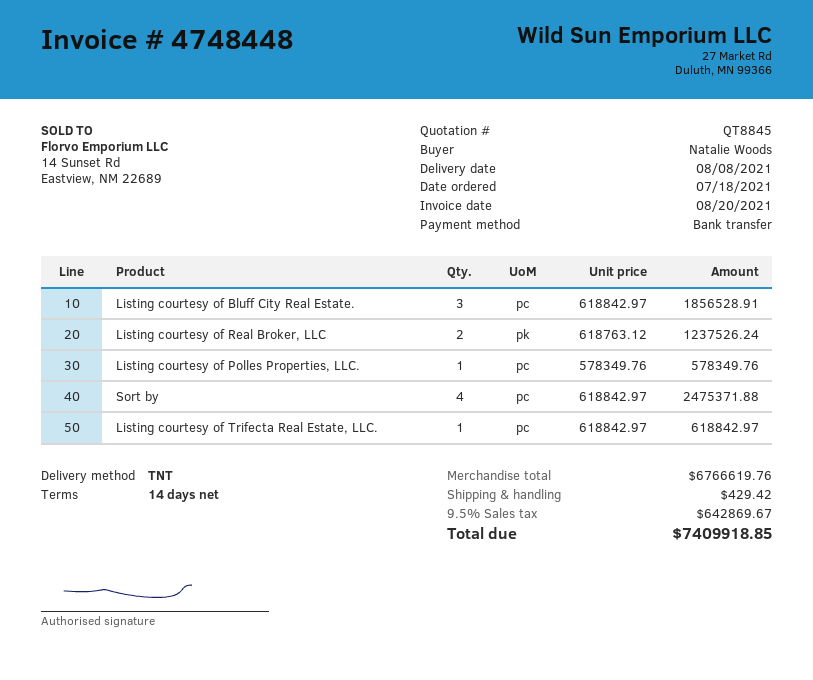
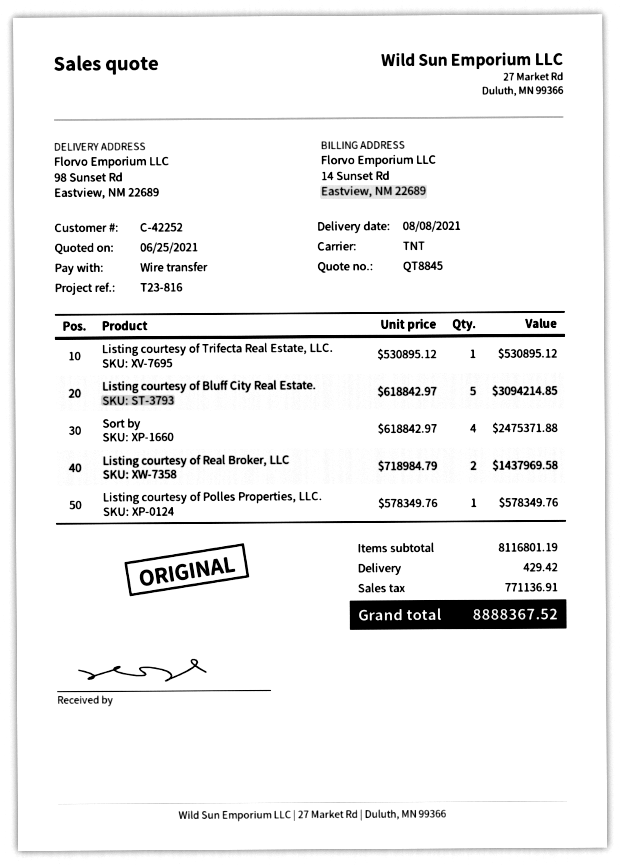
Listing courtesy of Bluff City Real Estate.: 3 x 618842.97 = 1856528.91 -> 5 x 618842.97 = 3094214.85
Listing courtesy of Real Broker, LLC: 2 x 618763.12 = 1237526.24 -> 2 x 718984.79 = 1437969.58
Listing courtesy of Trifecta Real Estate, LLC.: 1 x 618842.97 = 618842.97 -> 1 x 530895.12 = 530895.12
subtotal: 6766619.76 -> 8116801.19
tax: 642869.67 -> 771136.91
total: 7409918.85 -> 8888367.52

